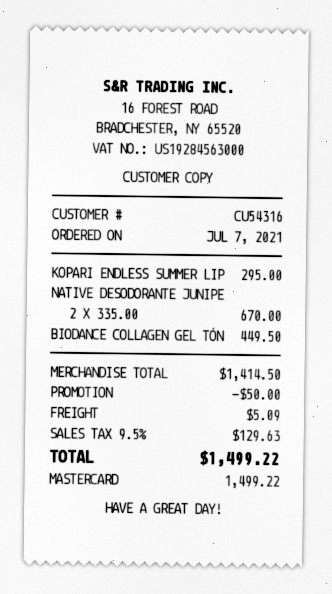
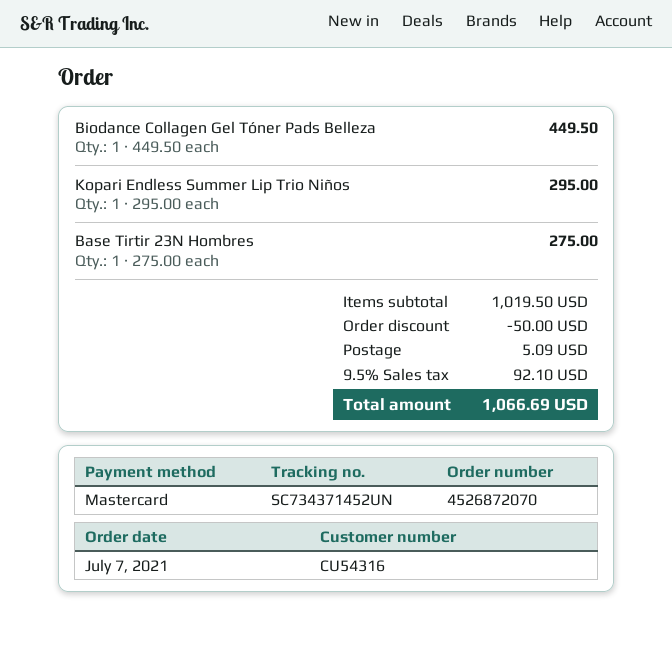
NATIVE DESODORANTE JUNIPE: 2 x 335.00 = 670.00 -> none
Base Tirtir 23N Hombres: none -> 1 x 275.00 = 275.00
subtotal: 1414.50 -> 1019.50
tax: 9.5% = 129.63 -> 9.5% = 92.10
total: 1499.22 -> 1066.69

